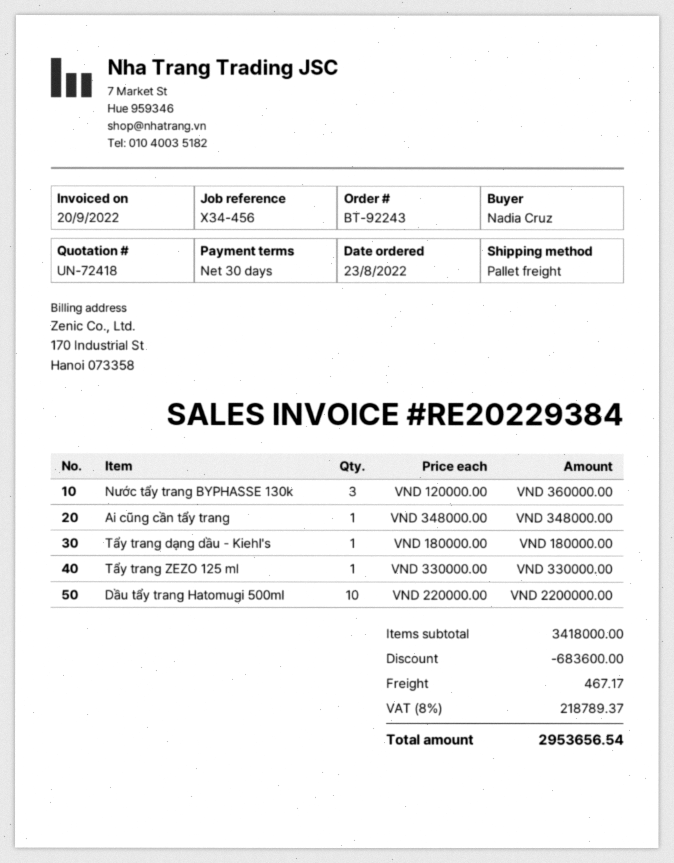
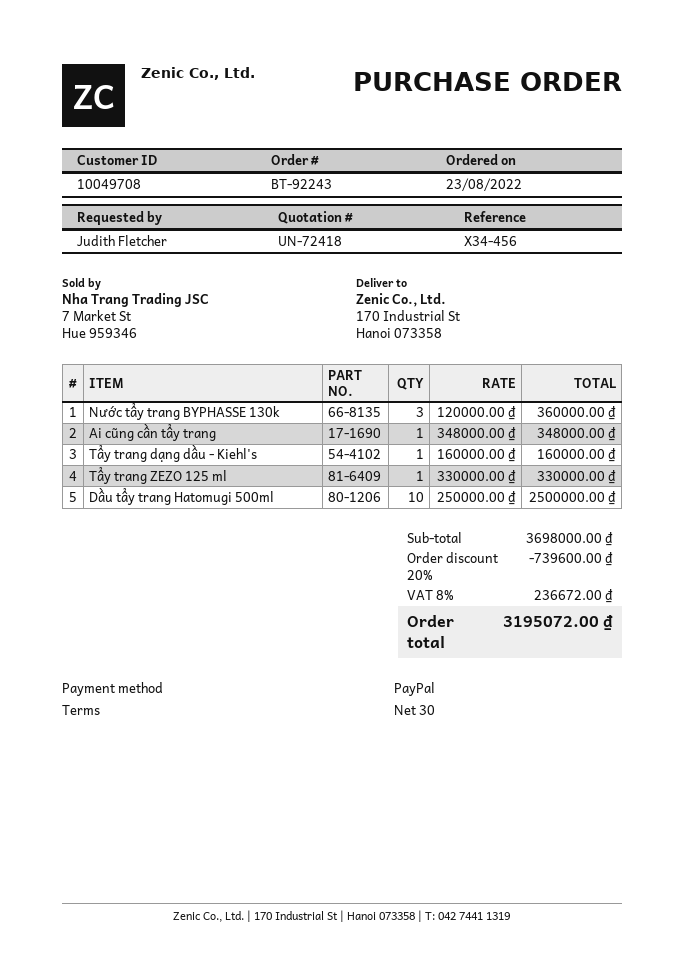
ordered by: Nadia Cruz -> Judith Fletcher
Tẩy trang dạng dầu - Kiehl's: 1 x 180000.00 = 180000.00 -> 1 x 160000.00 = 160000.00
Dầu tẩy trang Hatomugi 500ml: 10 x 220000.00 = 2200000.00 -> 10 x 250000.00 = 2500000.00
subtotal: 3418000.00 -> 3698000.00
discount: 683600.00 -> 739600.00
shipping: 467.17 -> none
tax: 8% = 218789.37 -> 8% = 236672.00
total: 2953656.54 -> 3195072.00

